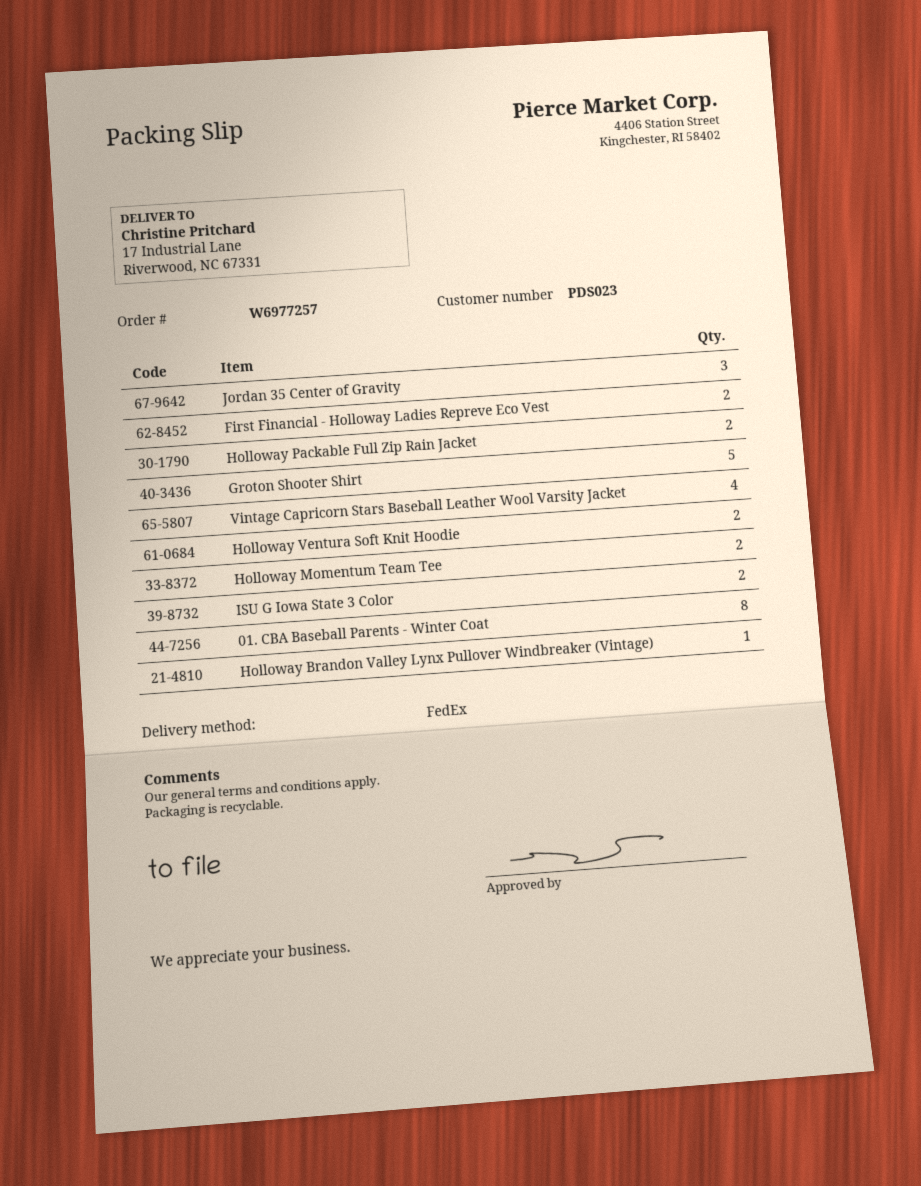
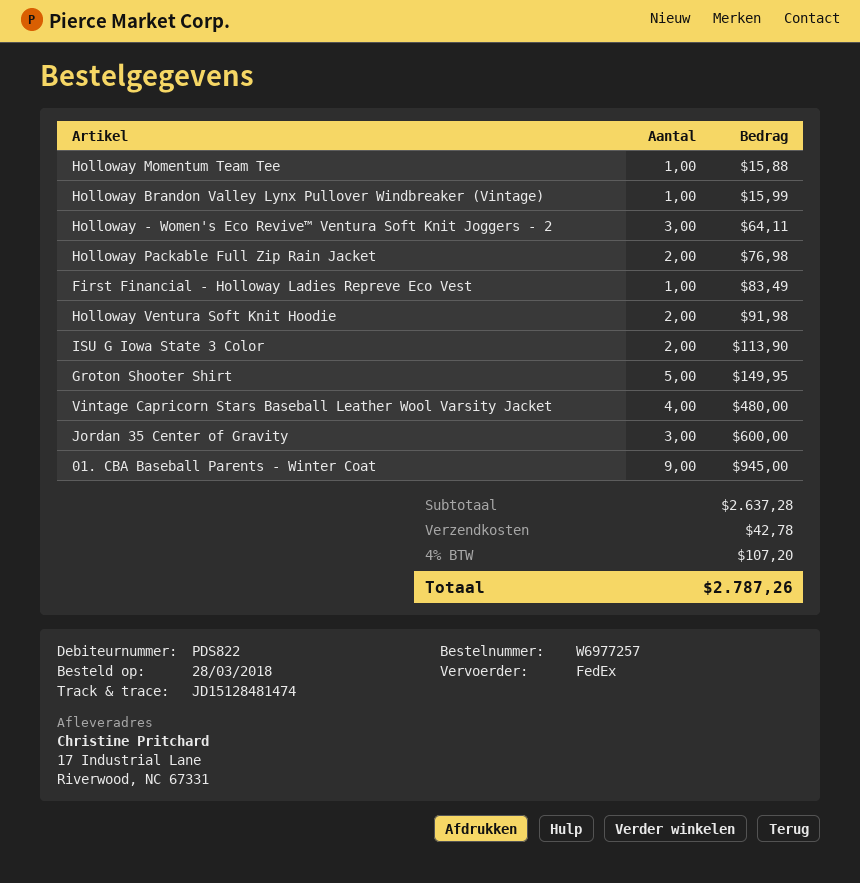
customer number: PDS023 -> PDS822
First Financial - Holloway Ladies Repreve Eco Vest: 2 -> 1
Holloway Momentum Team Tee: 2 -> 1
01. CBA Baseball Parents - Winter Coat: 8 -> 9
Holloway - Women's Eco Revive™ Ventura Soft Knit Joggers - 2: none -> 3

